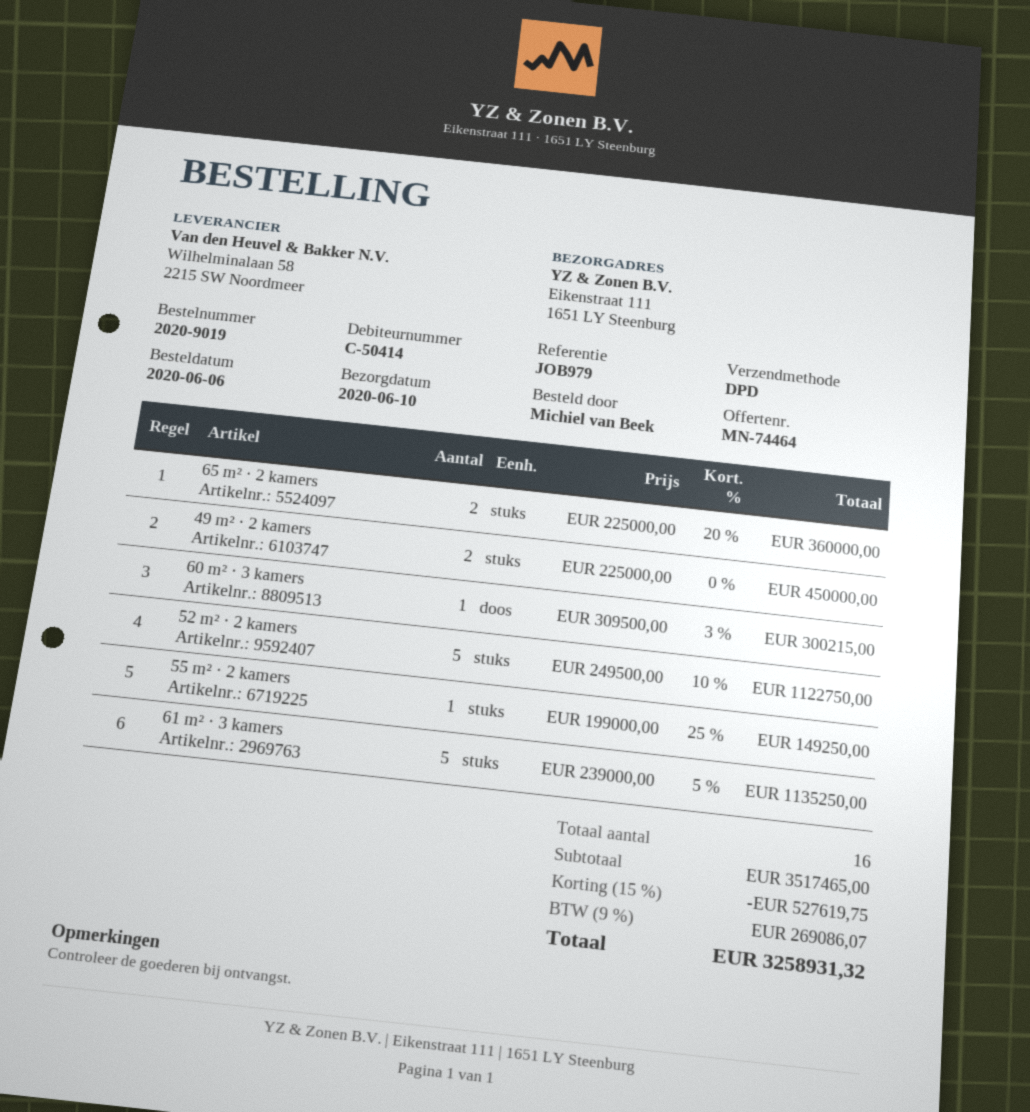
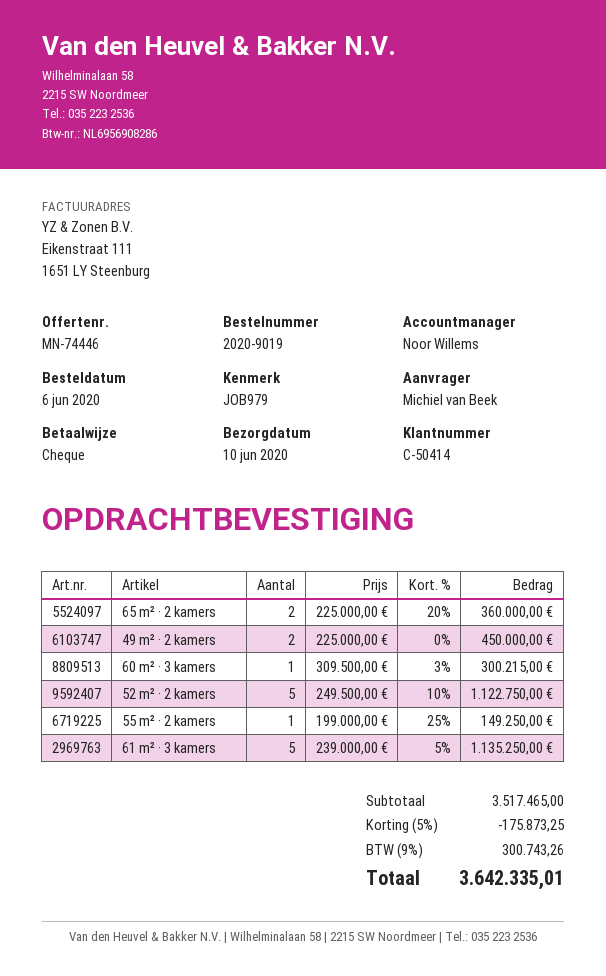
quote number: MN-74464 -> MN-74446
discount: 15% = 527619.75 -> 5% = 175873.25
tax: 9% = 269086.07 -> 9% = 300743.26
total: 3258931.32 -> 3642335.01

